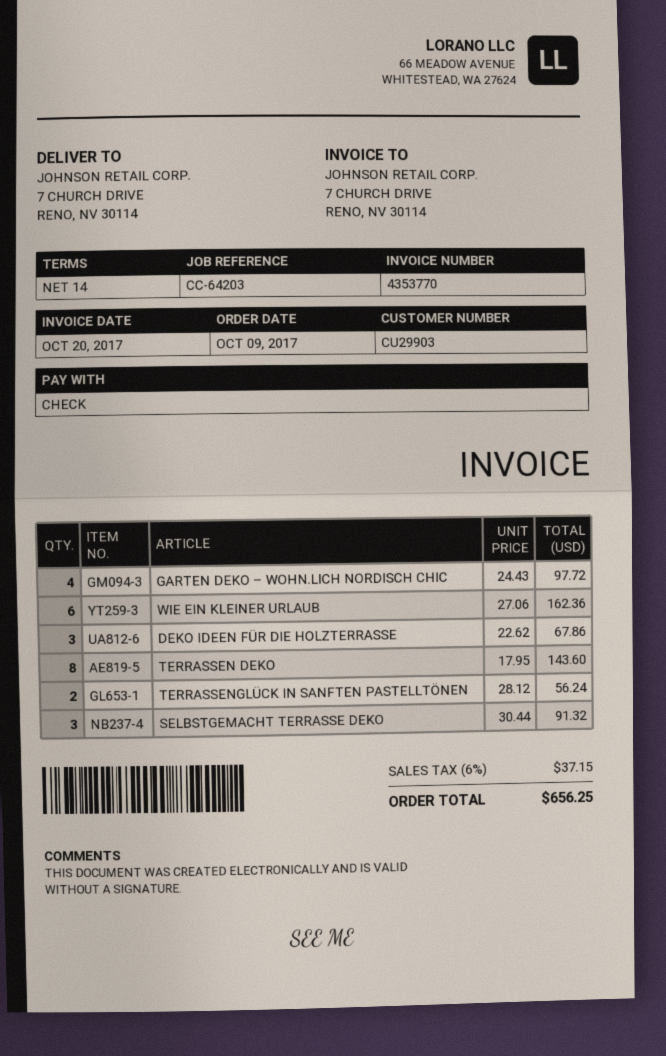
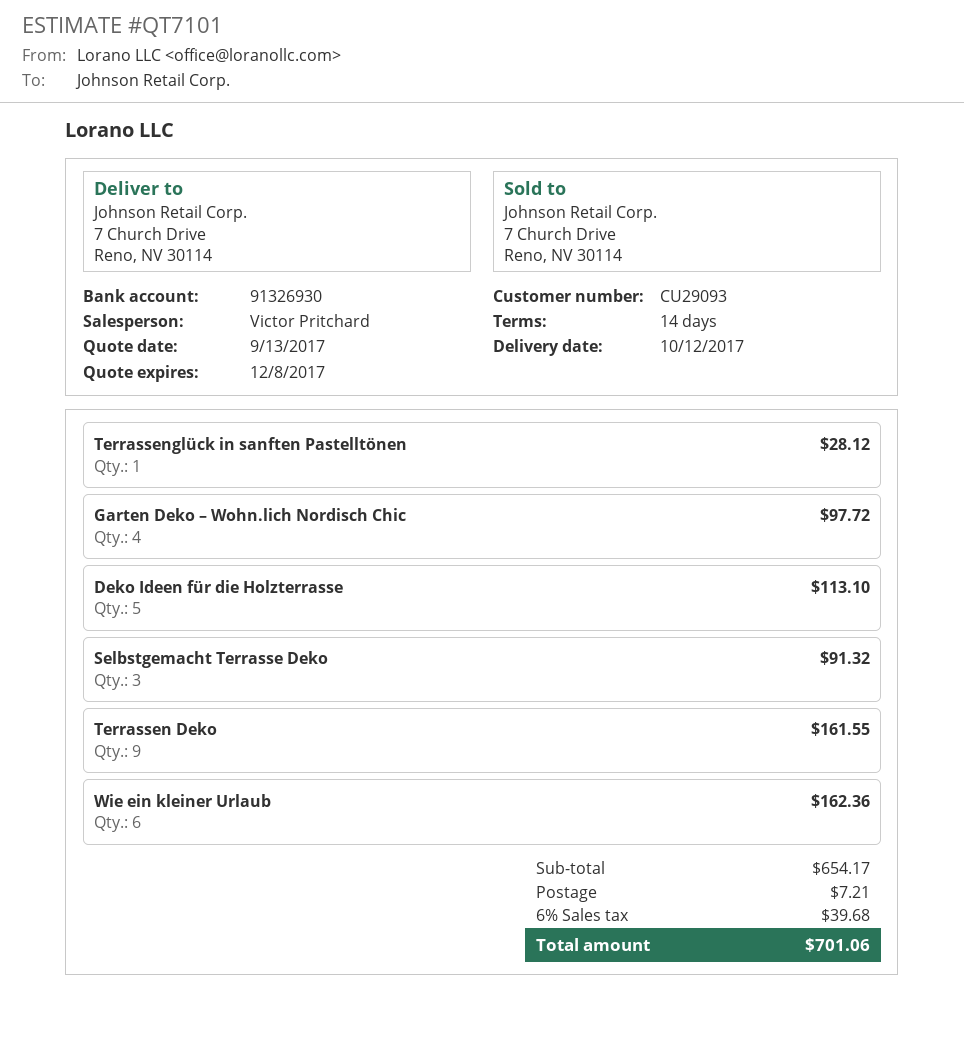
customer number: CU29903 -> CU29093
DEKO IDEEN FÜR DIE HOLZTERRASSE: 3 for 67.86 -> 5 for 113.10
TERRASSEN DEKO: 8 for 143.60 -> 9 for 161.55
TERRASSENGLÜCK IN SANFTEN PASTELLTÖNEN: 2 for 56.24 -> 1 for 28.12
shipping: none -> 7.21
tax: 6% = 37.15 -> 6% = 39.68
total: 656.25 -> 701.06

